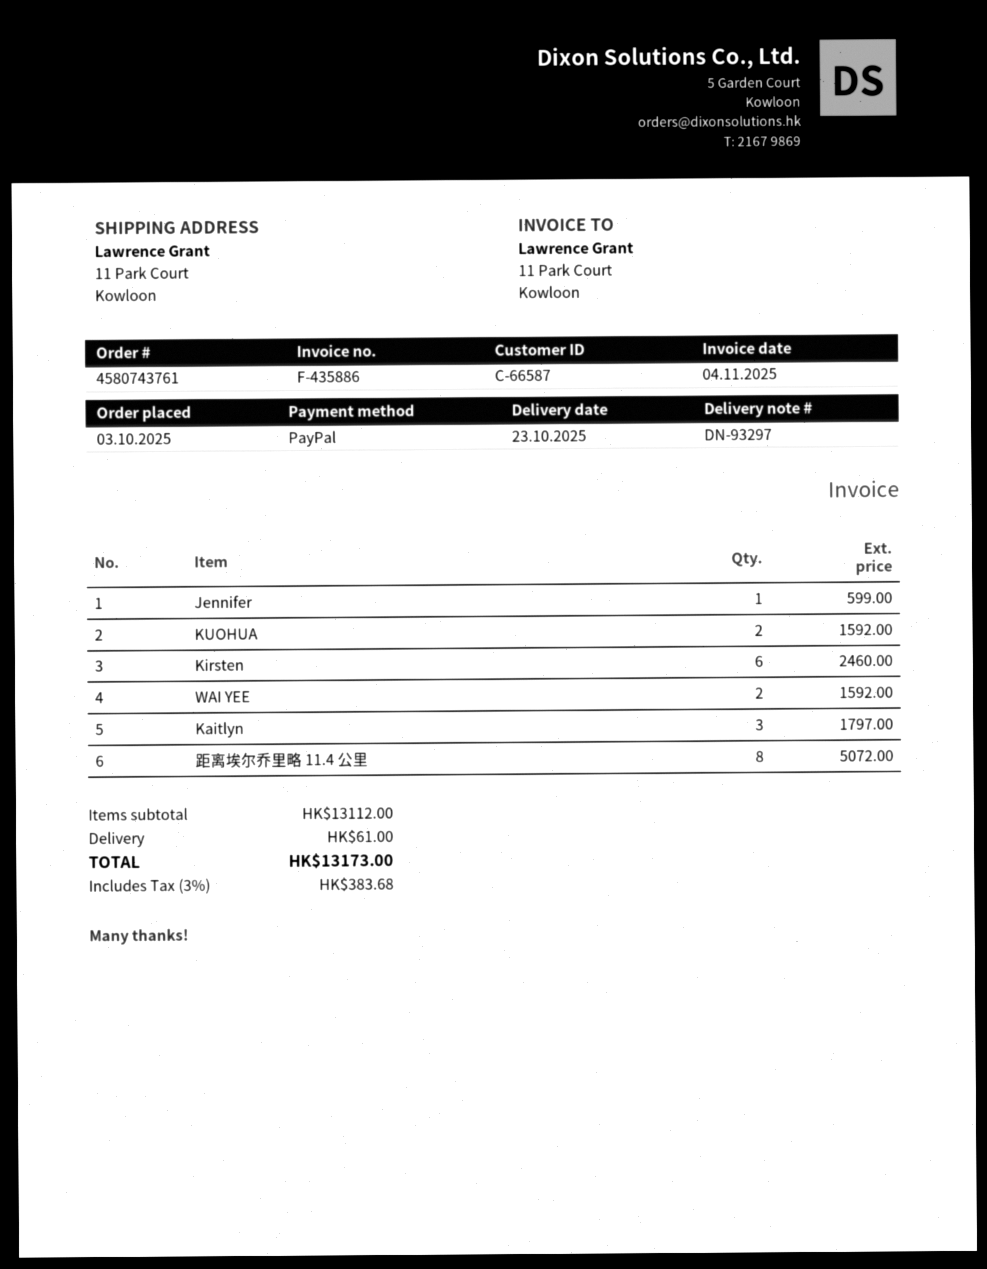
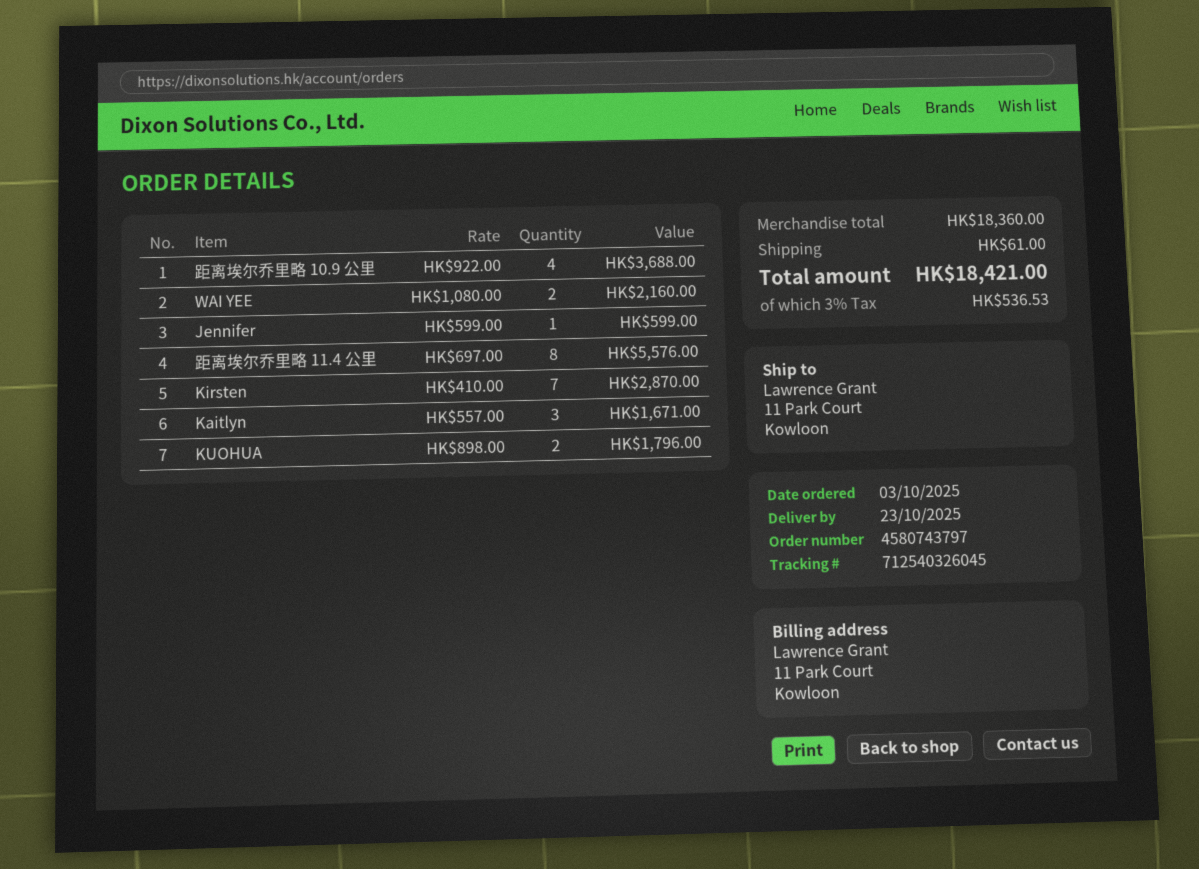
order number: 4580743761 -> 4580743797
KUOHUA: 2 for 1592.00 -> 2 for 1796.00
Kirsten: 6 for 2460.00 -> 7 for 2870.00
WAI YEE: 2 for 1592.00 -> 2 for 2160.00
Kaitlyn: 3 for 1797.00 -> 3 for 1671.00
距离埃尔乔里略 11.4 公里: 8 for 5072.00 -> 8 for 5576.00
距离埃尔乔里略 10.9 公里: none -> 4 for 3688.00
subtotal: 13112.00 -> 18360.00
tax: 3% = 383.68 -> 3% = 536.53
total: 13173.00 -> 18421.00

